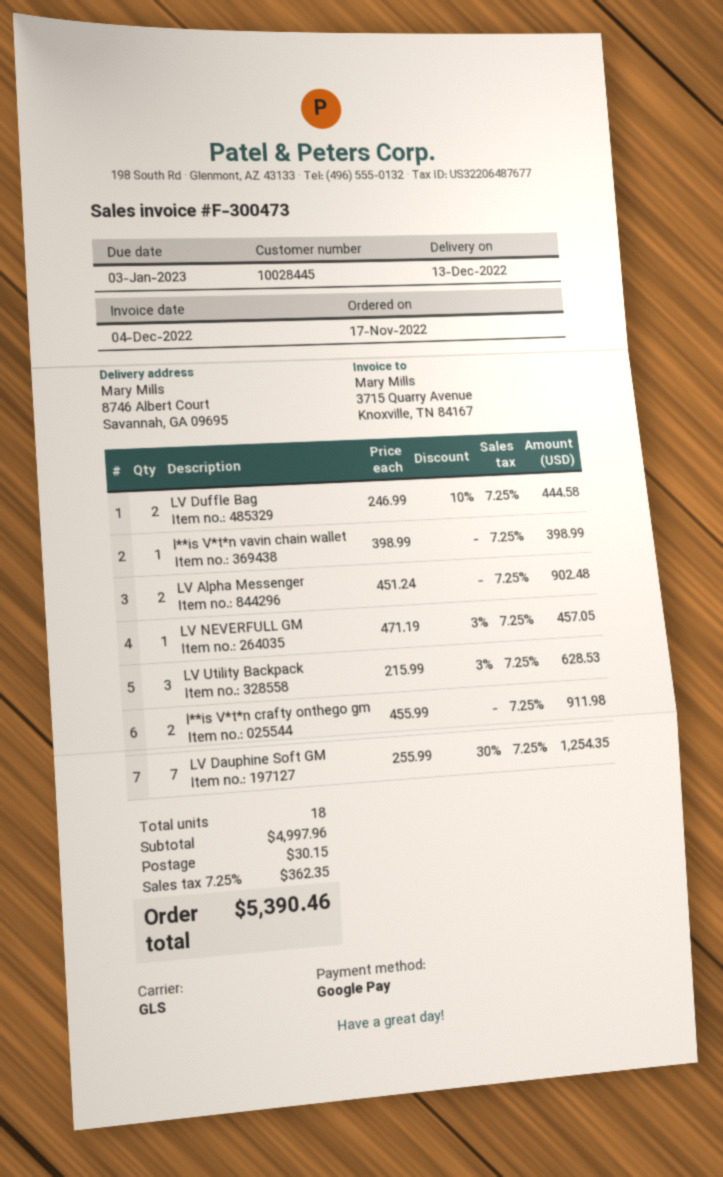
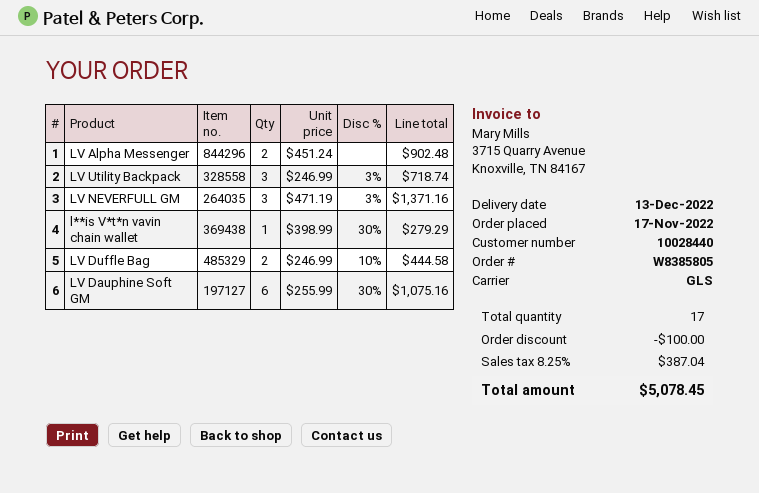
customer number: 10028445 -> 10028440
l**is V*t*n vavin chain wallet: 1 x 398.99 = 398.99 -> 1 x 398.99 - 30% = 279.29
LV NEVERFULL GM: 1 x 471.19 - 3% = 457.05 -> 3 x 471.19 - 3% = 1371.16
LV Utility Backpack: 3 x 215.99 - 3% = 628.53 -> 3 x 246.99 - 3% = 718.74
l**is V*t*n crafty onthego gm: 2 x 455.99 = 911.98 -> none
LV Dauphine Soft GM: 7 x 255.99 - 30% = 1254.35 -> 6 x 255.99 - 30% = 1075.16
total quantity: 18 -> 17
discount: none -> 100.00
shipping: 30.15 -> none
tax: 7.25% = 362.35 -> 8.25% = 387.04
total: 5390.46 -> 5078.45

